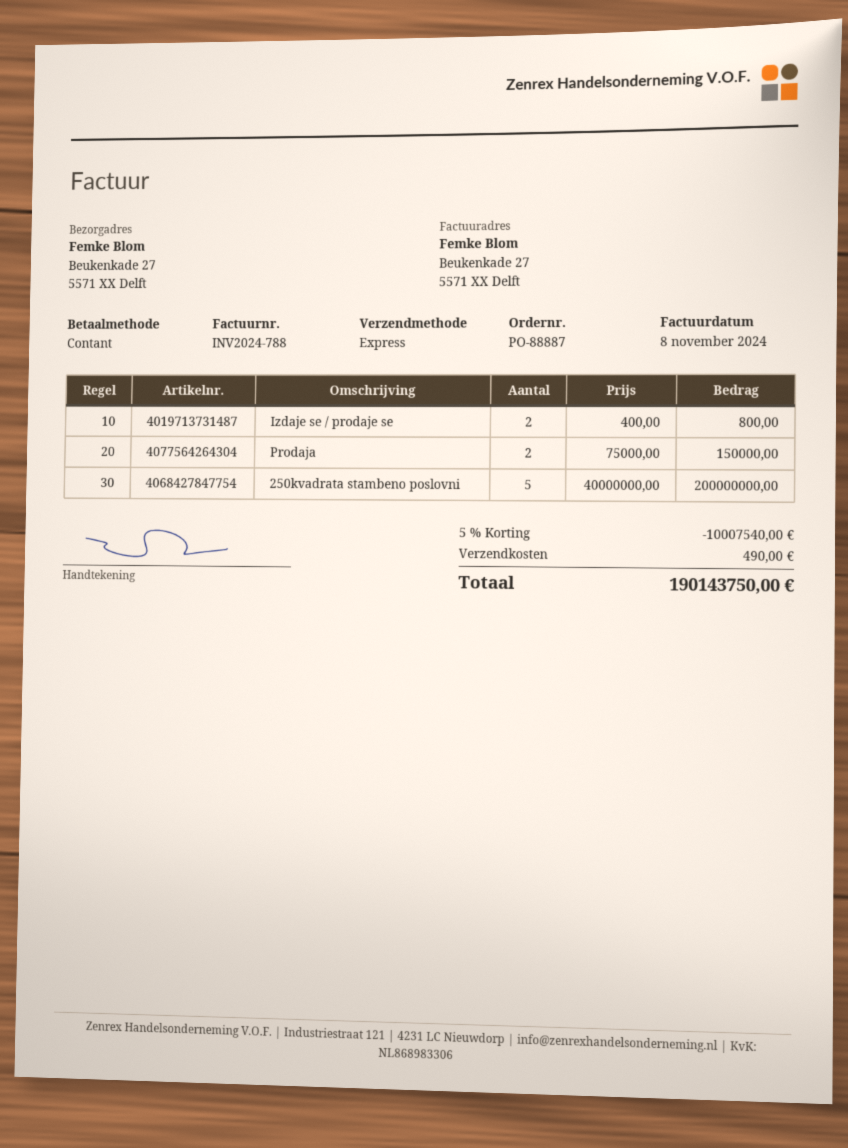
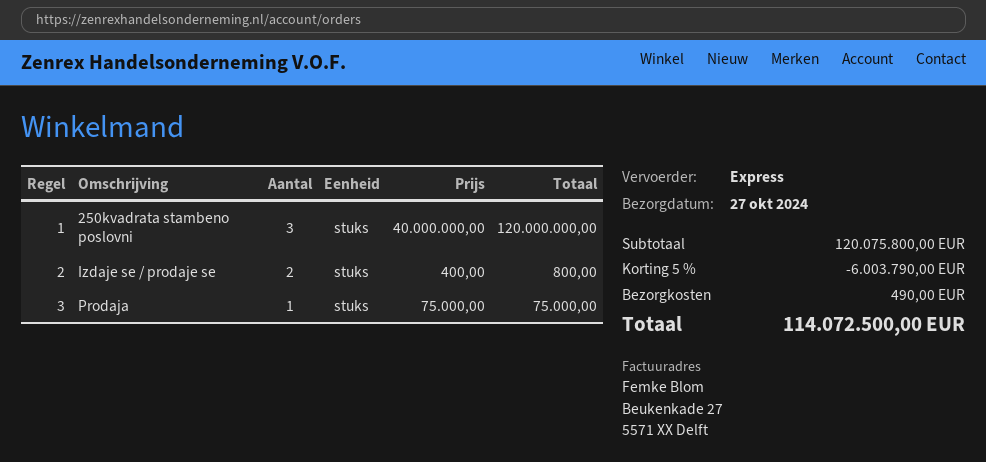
Prodaja: 2 x 75000.00 = 150000.00 -> 1 x 75000.00 = 75000.00
250kvadrata stambeno poslovni: 5 x 40000000.00 = 200000000.00 -> 3 x 40000000.00 = 120000000.00
discount: 5% = 10007540.00 -> 5% = 6003790.00
total: 190143750.00 -> 114072500.00

